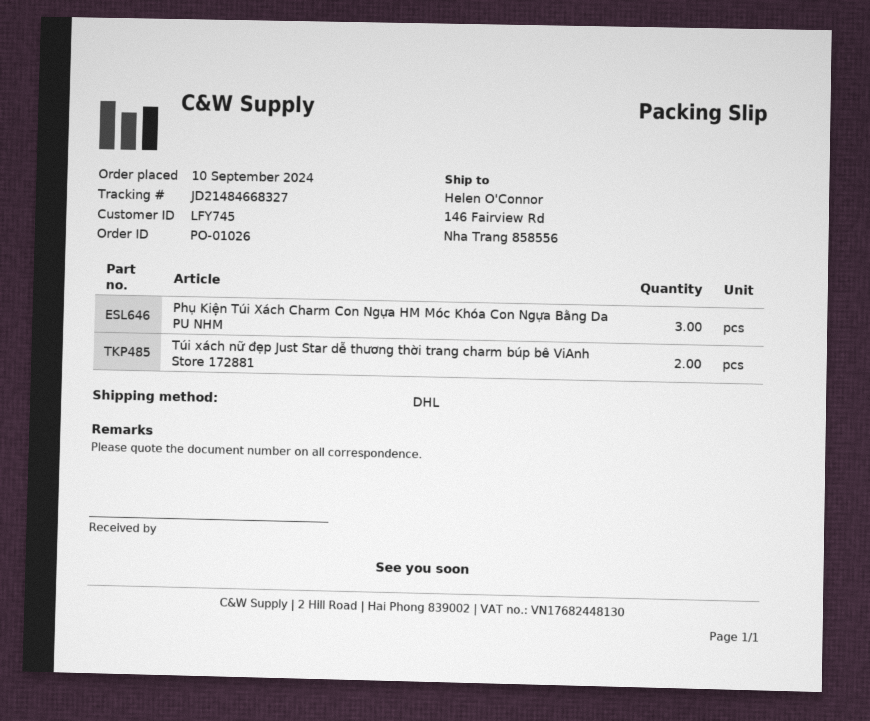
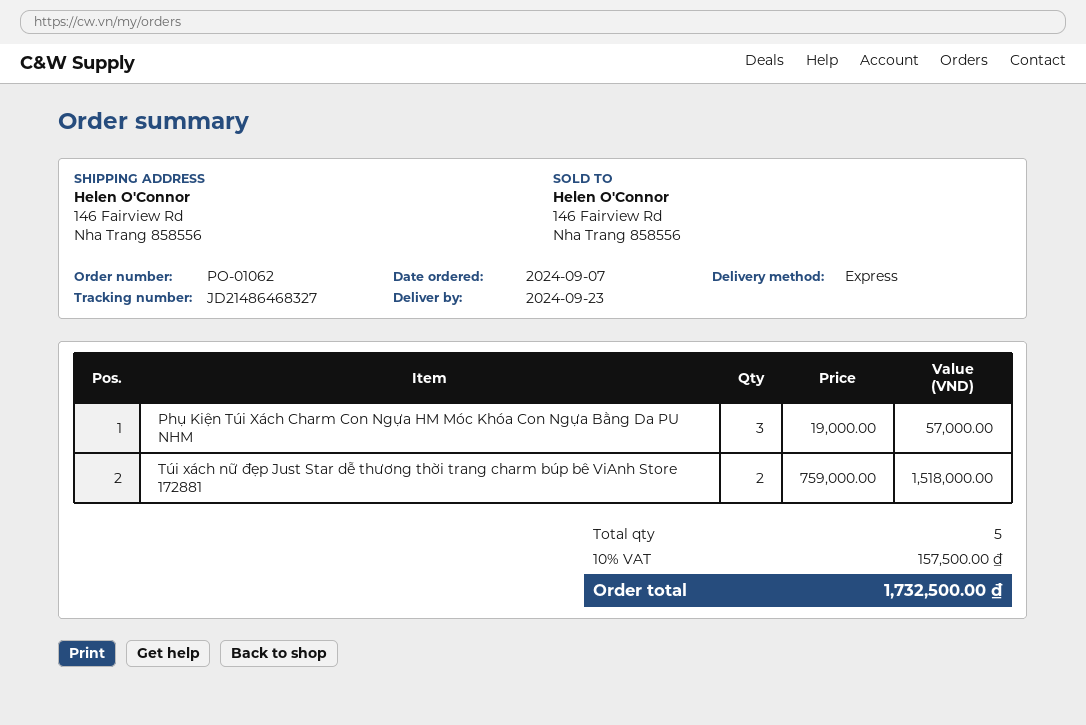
order number: PO-01026 -> PO-01062
order date: 2024-09-10 -> 2024-09-07
shipping method: DHL -> express
tracking number: JD21484668327 -> JD21486468327

